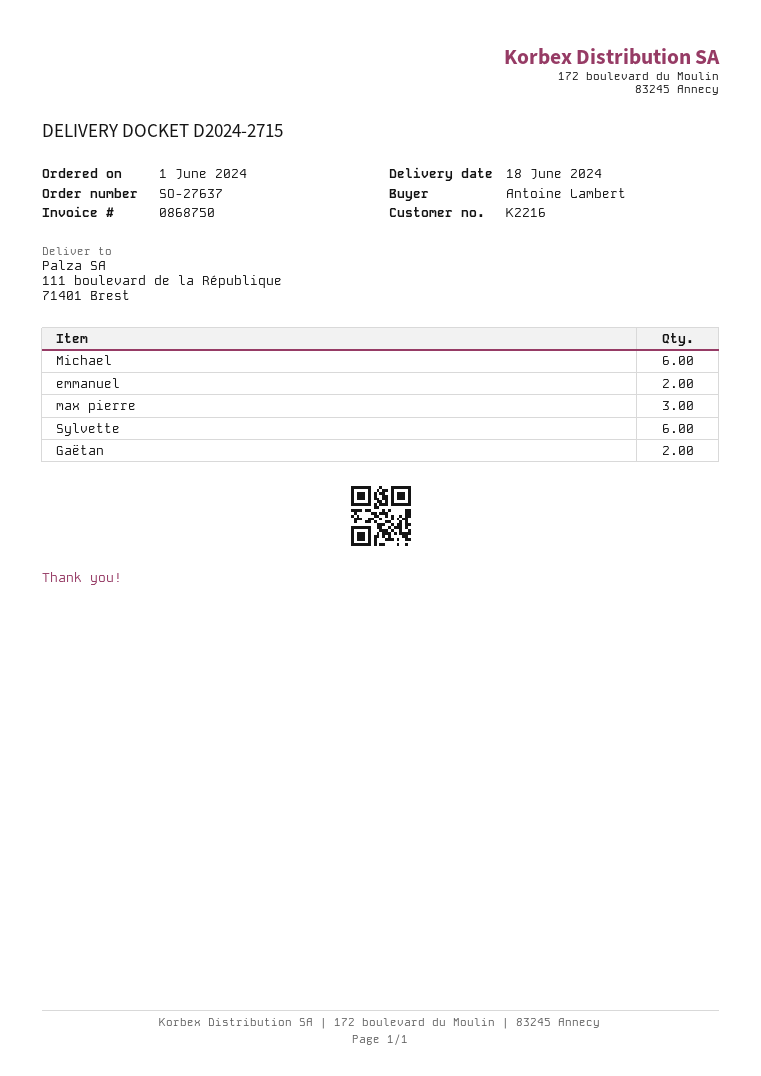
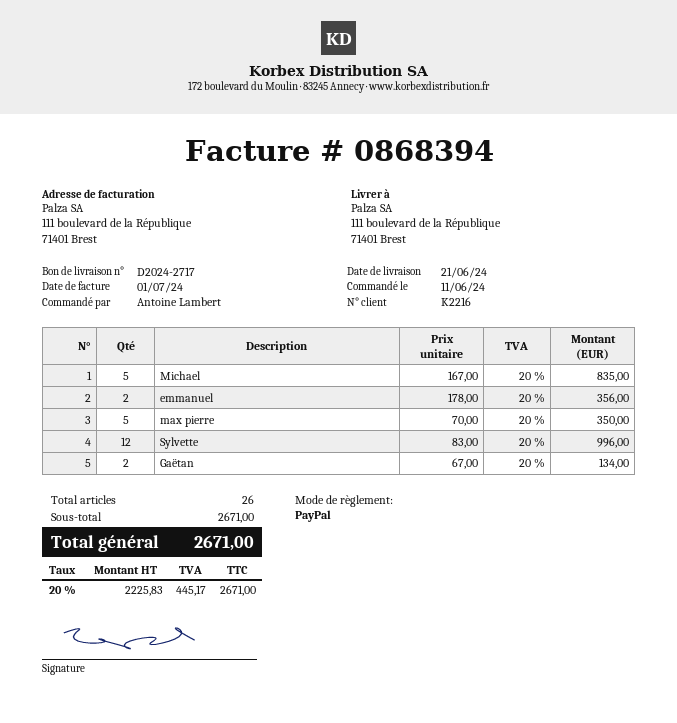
order date: 2024-06-01 -> 2024-06-11
delivery note number: D2024-2715 -> D2024-2717
delivery date: 2024-06-18 -> 2024-06-21
invoice number: 0868750 -> 0868394
Michael: 6 -> 5
max pierre: 3 -> 5
Sylvette: 6 -> 12

